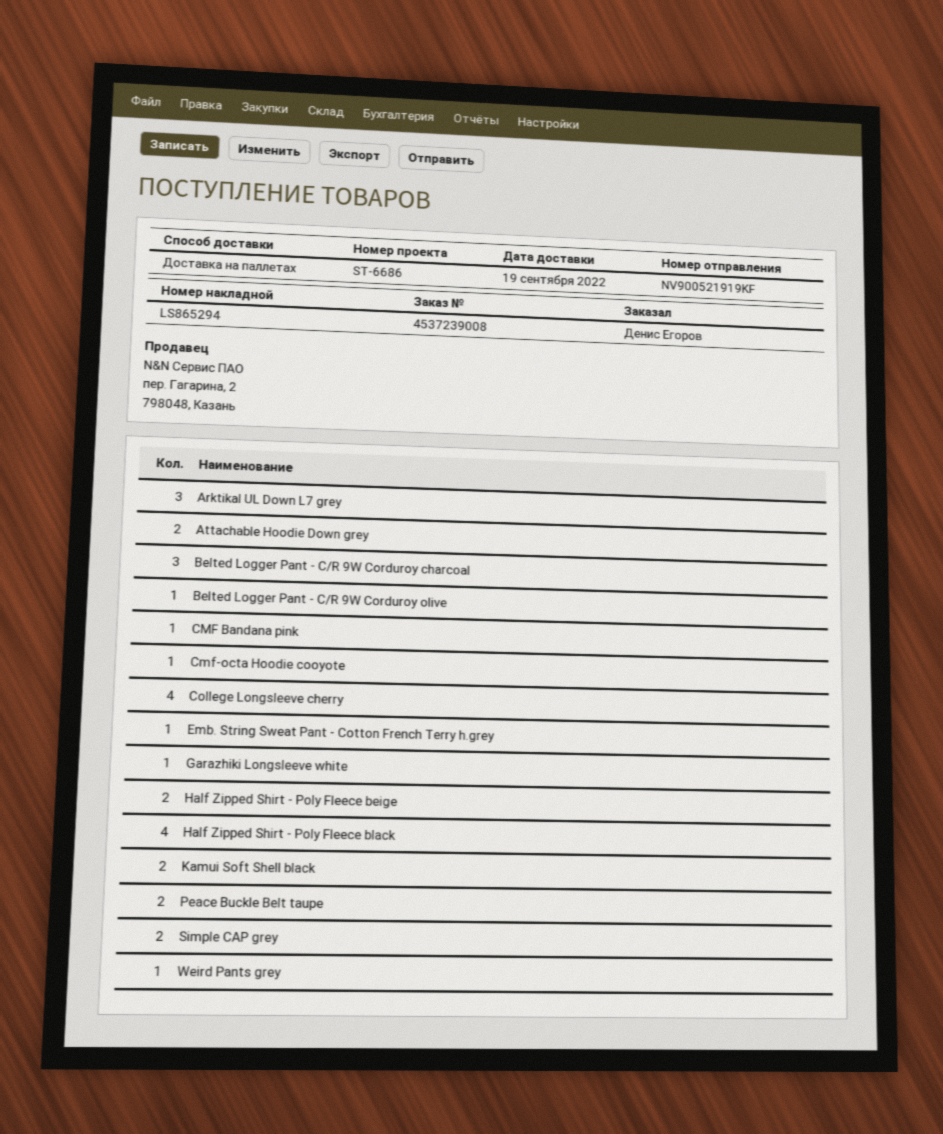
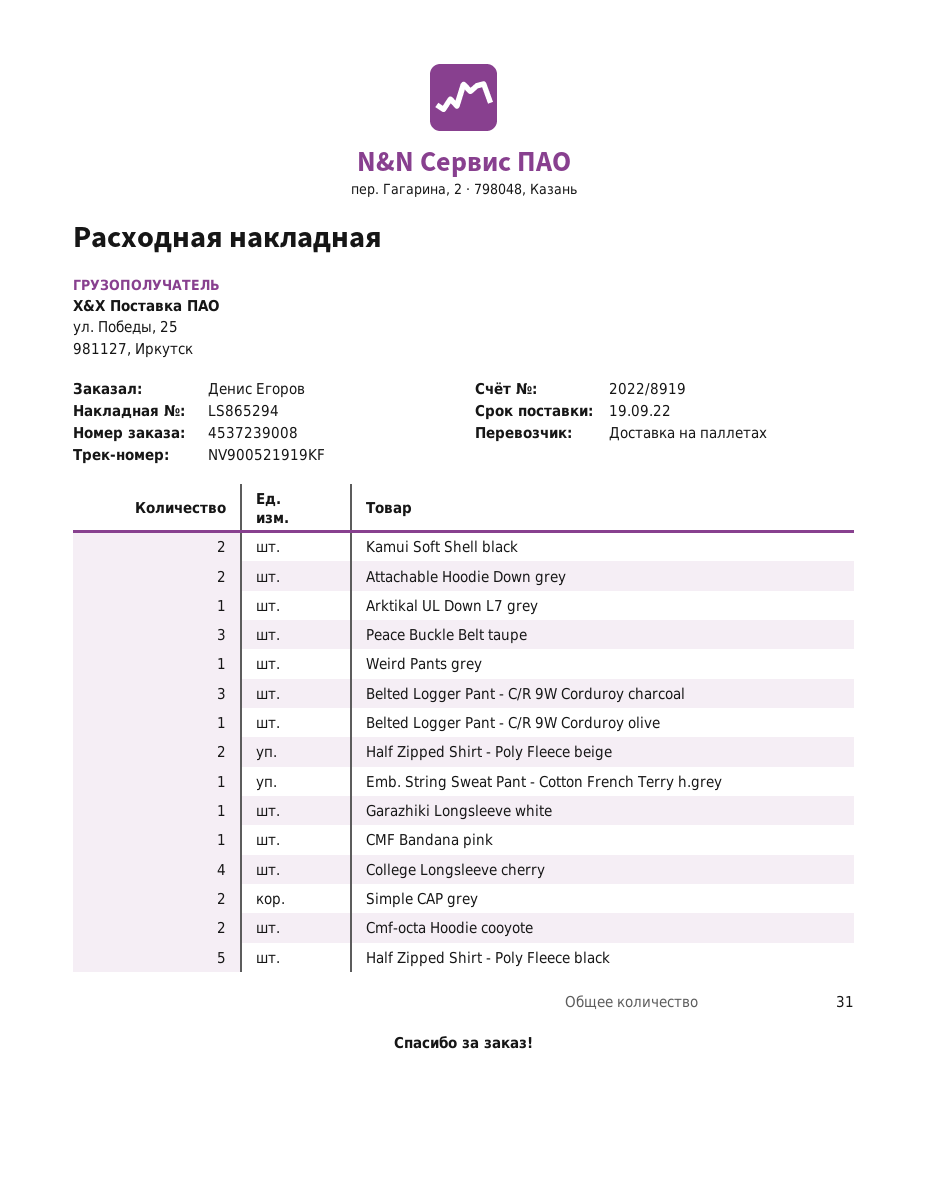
Arktikal UL Down L7 grey: 3 -> 1
Cmf-octa Hoodie cooyote: 1 -> 2
Half Zipped Shirt - Poly Fleece black: 4 -> 5
Peace Buckle Belt taupe: 2 -> 3

